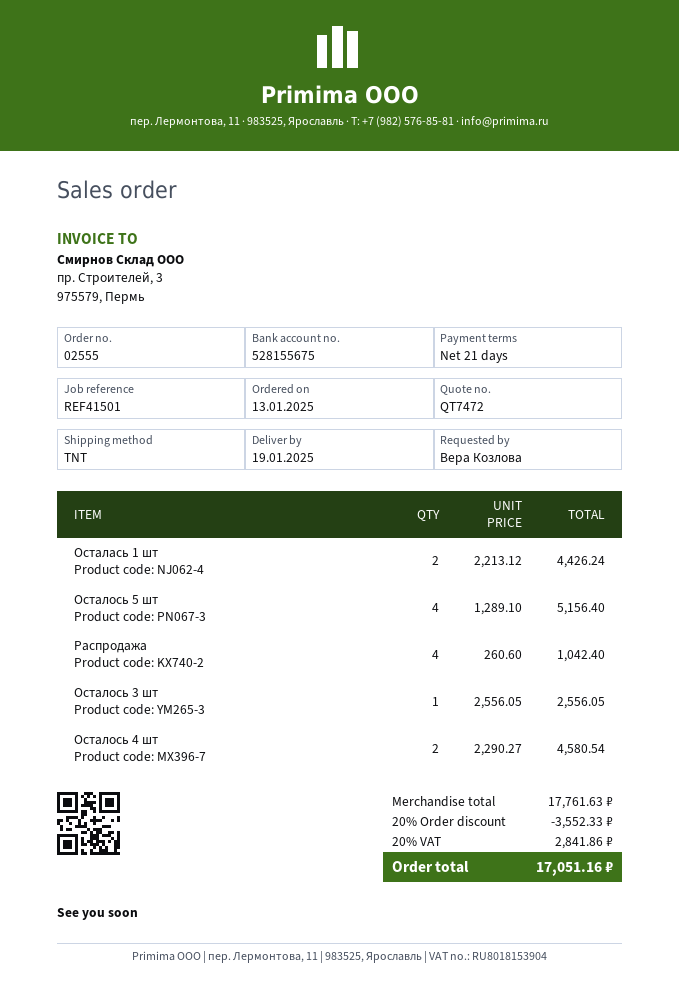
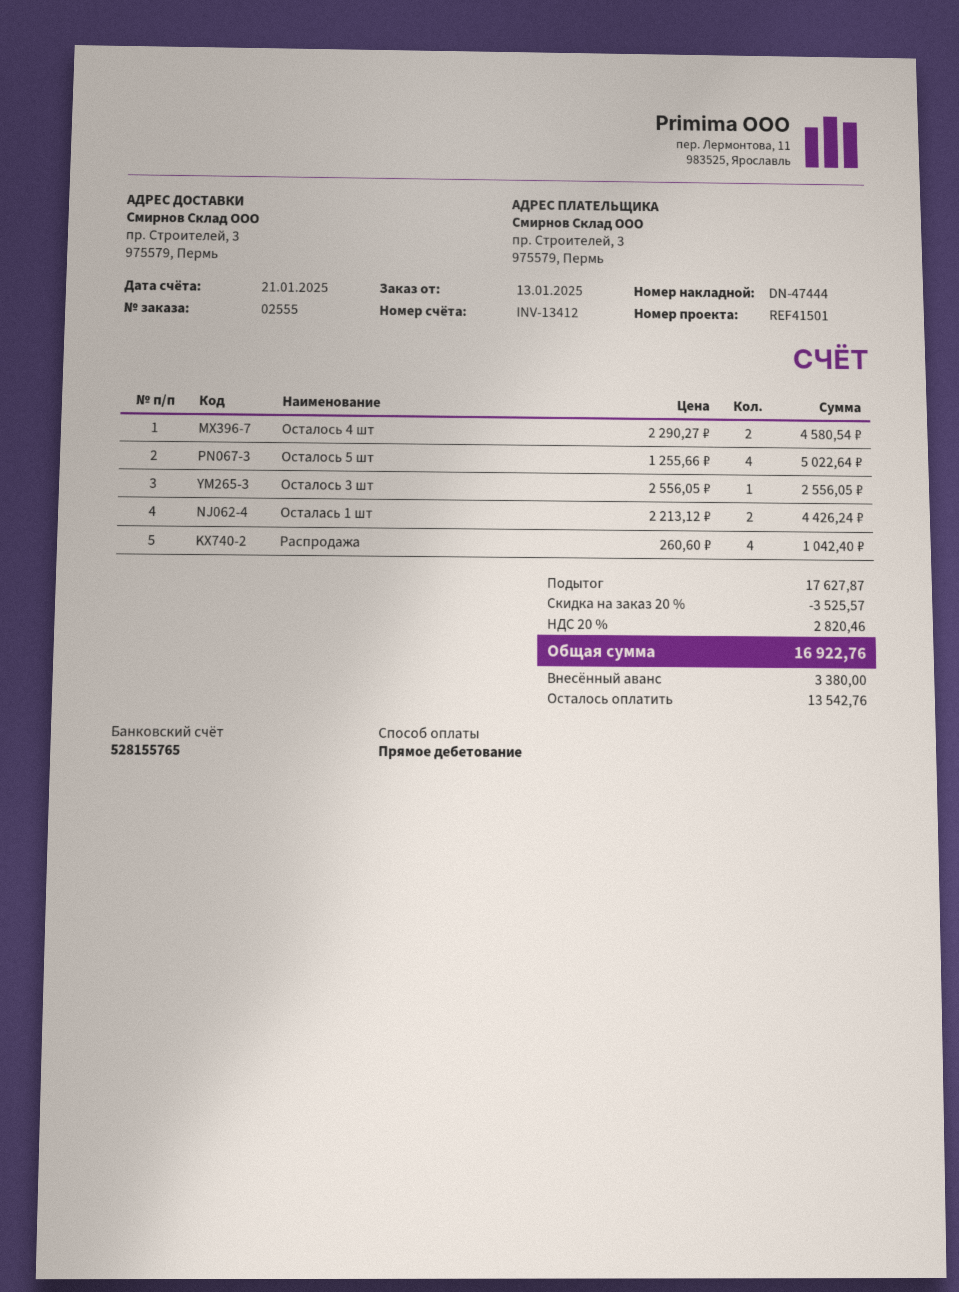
bank account: 528155675 -> 528155765
Осталось 5 шт: 4 x 1289.10 = 5156.40 -> 4 x 1255.66 = 5022.64
subtotal: 17761.63 -> 17627.87
discount: 20% = 3552.33 -> 20% = 3525.57
tax: 20% = 2841.86 -> 20% = 2820.46
total: 17051.16 -> 16922.76

